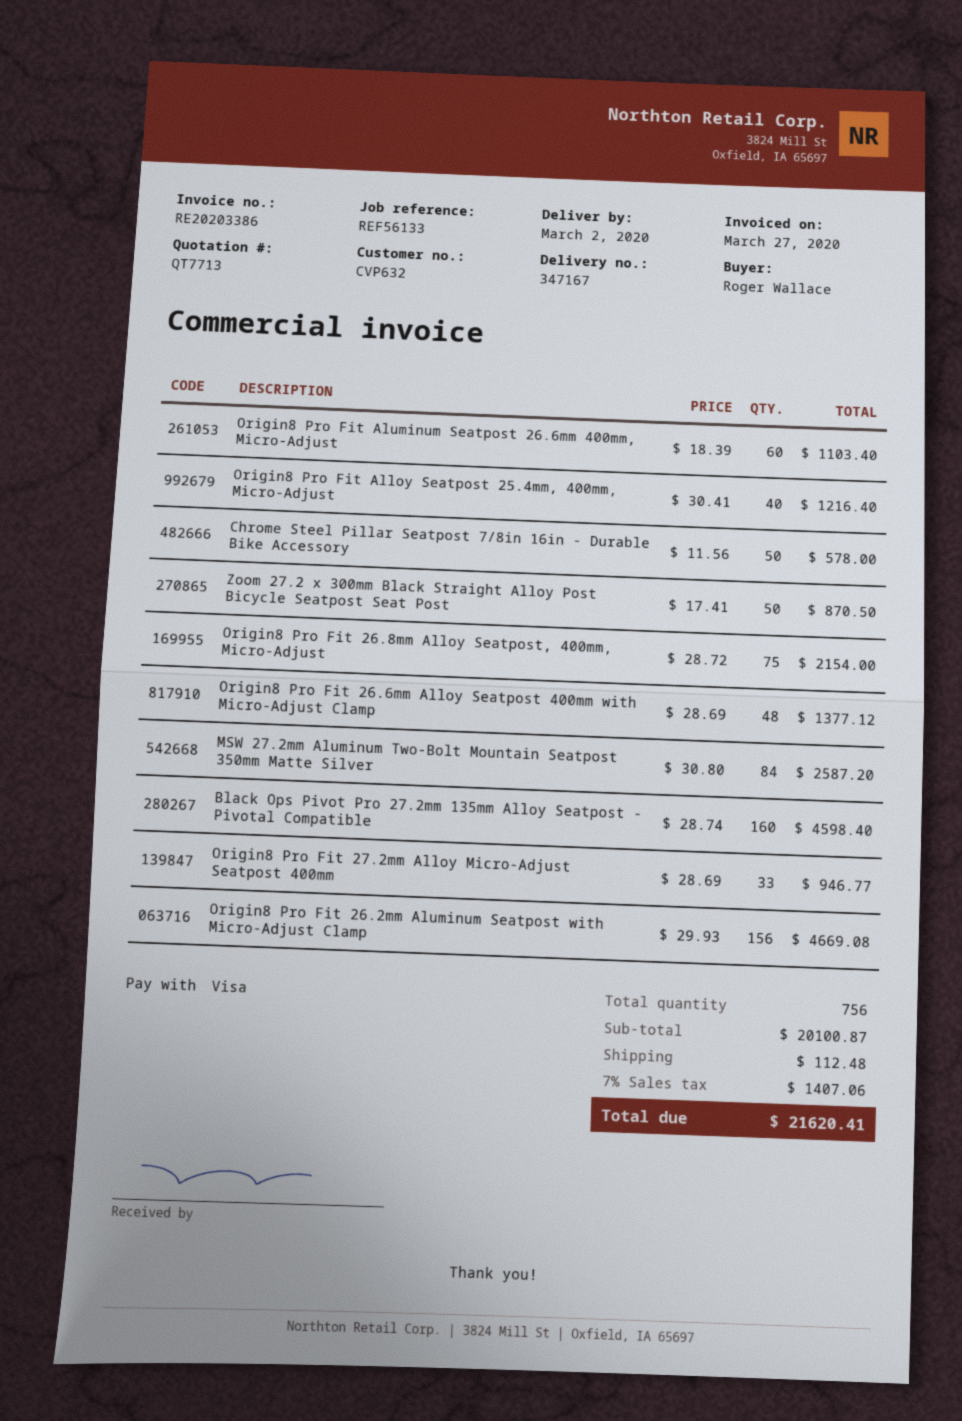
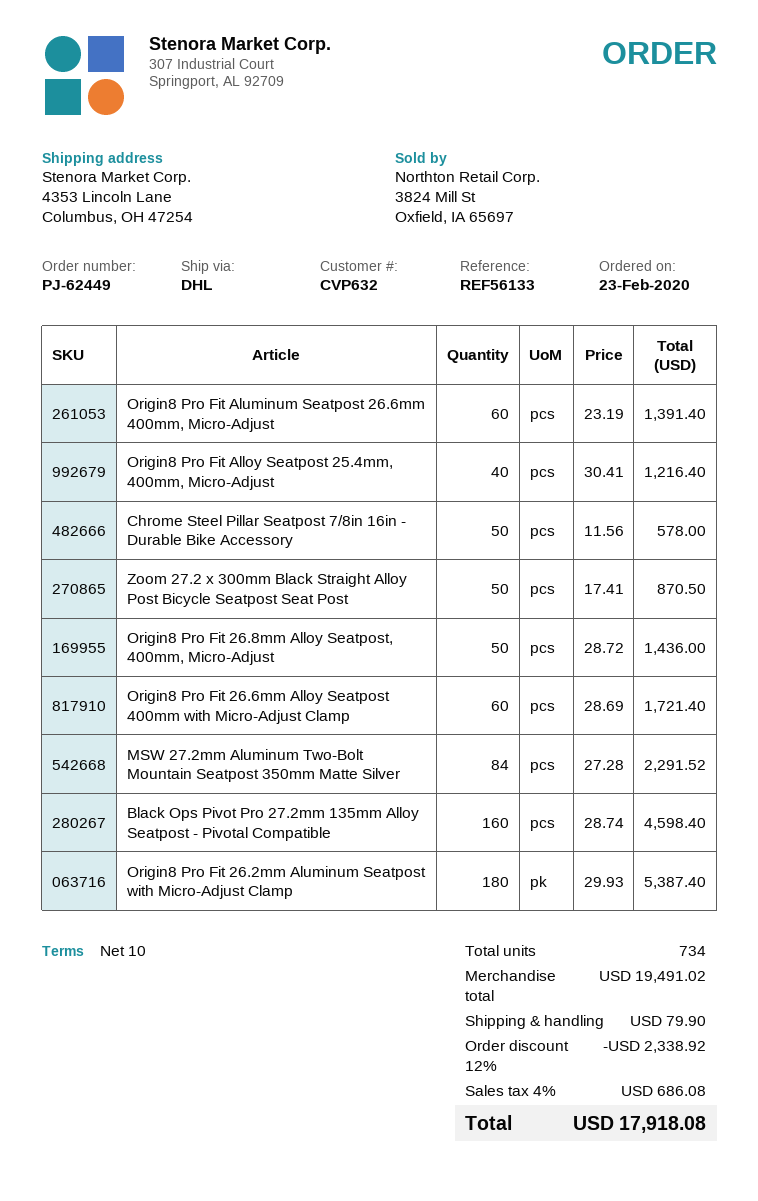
Origin8 Pro Fit Aluminum Seatpost 26.6mm 400mm, Micro-Adjust: 60 x 18.39 = 1103.40 -> 60 x 23.19 = 1391.40
Origin8 Pro Fit 26.8mm Alloy Seatpost, 400mm, Micro-Adjust: 75 x 28.72 = 2154.00 -> 50 x 28.72 = 1436.00
Origin8 Pro Fit 26.6mm Alloy Seatpost 400mm with Micro-Adjust Clamp: 48 x 28.69 = 1377.12 -> 60 x 28.69 = 1721.40
MSW 27.2mm Aluminum Two-Bolt Mountain Seatpost 350mm Matte Silver: 84 x 30.80 = 2587.20 -> 84 x 27.28 = 2291.52
Origin8 Pro Fit 27.2mm Alloy Micro-Adjust Seatpost 400mm: 33 x 28.69 = 946.77 -> none
Origin8 Pro Fit 26.2mm Aluminum Seatpost with Micro-Adjust Clamp: 156 x 29.93 = 4669.08 -> 180 x 29.93 = 5387.40
total quantity: 756 -> 734
subtotal: 20100.87 -> 19491.02
discount: none -> 12% = 2338.92
shipping: 112.48 -> 79.90
tax: 7% = 1407.06 -> 4% = 686.08
total: 21620.41 -> 17918.08

